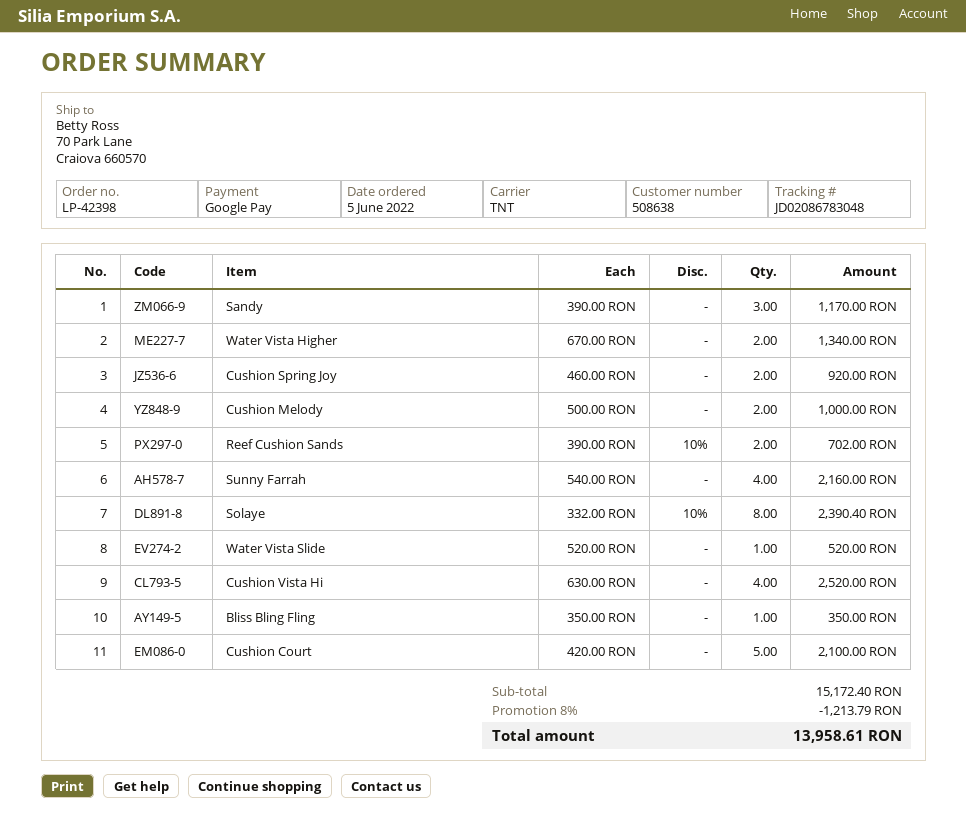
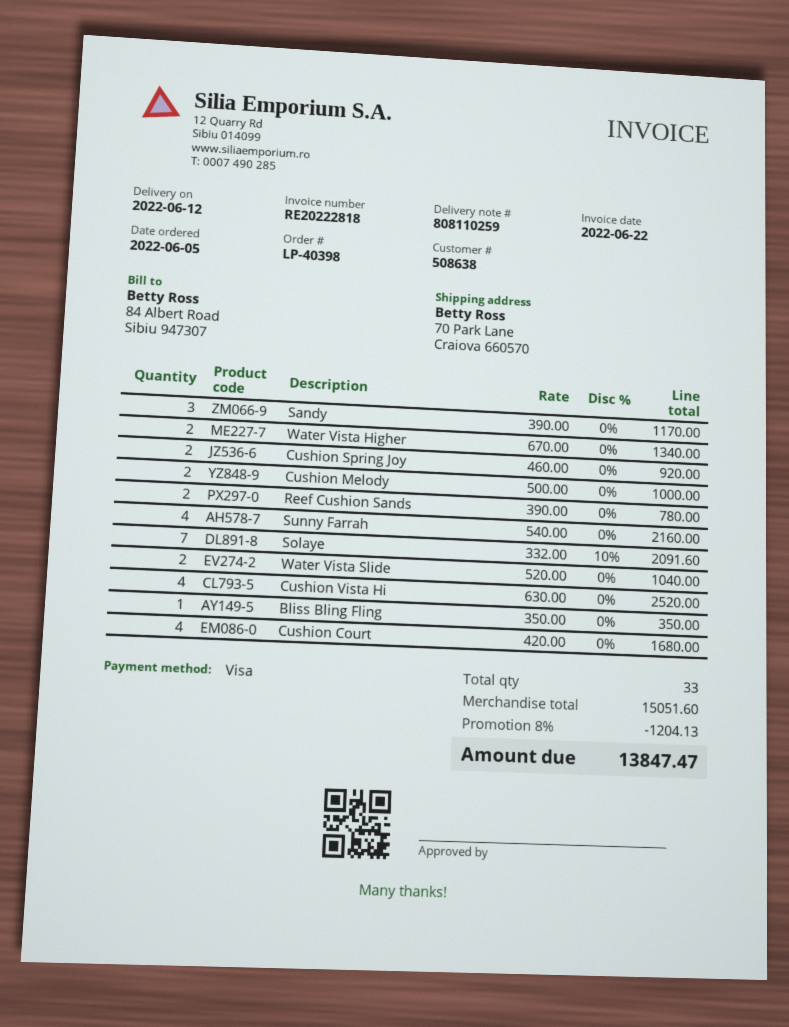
order number: LP-42398 -> LP-40398
payment method: Google Pay -> Visa
Reef Cushion Sands: 2 x 390.00 - 10% = 702.00 -> 2 x 390.00 = 780.00
Solaye: 8 x 332.00 - 10% = 2390.40 -> 7 x 332.00 - 10% = 2091.60
Water Vista Slide: 1 x 520.00 = 520.00 -> 2 x 520.00 = 1040.00
Cushion Court: 5 x 420.00 = 2100.00 -> 4 x 420.00 = 1680.00
subtotal: 15172.40 -> 15051.60
discount: 8% = 1213.79 -> 8% = 1204.13
total: 13958.61 -> 13847.47

